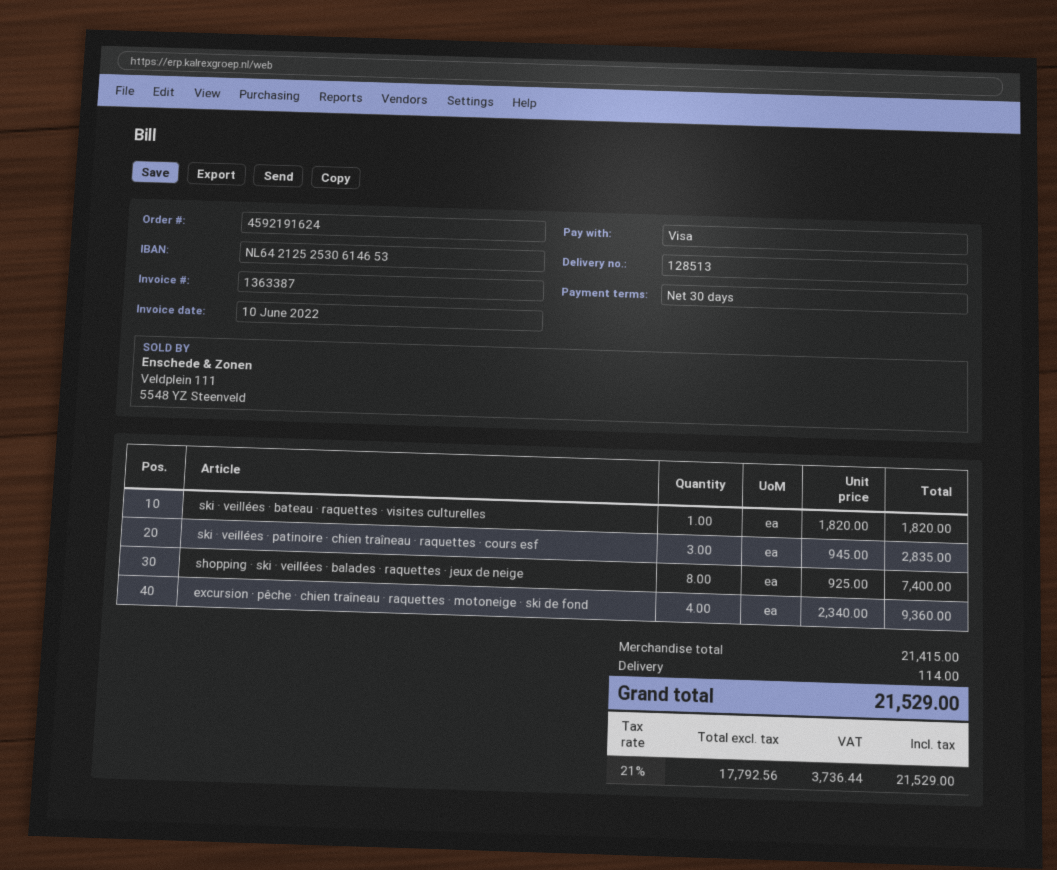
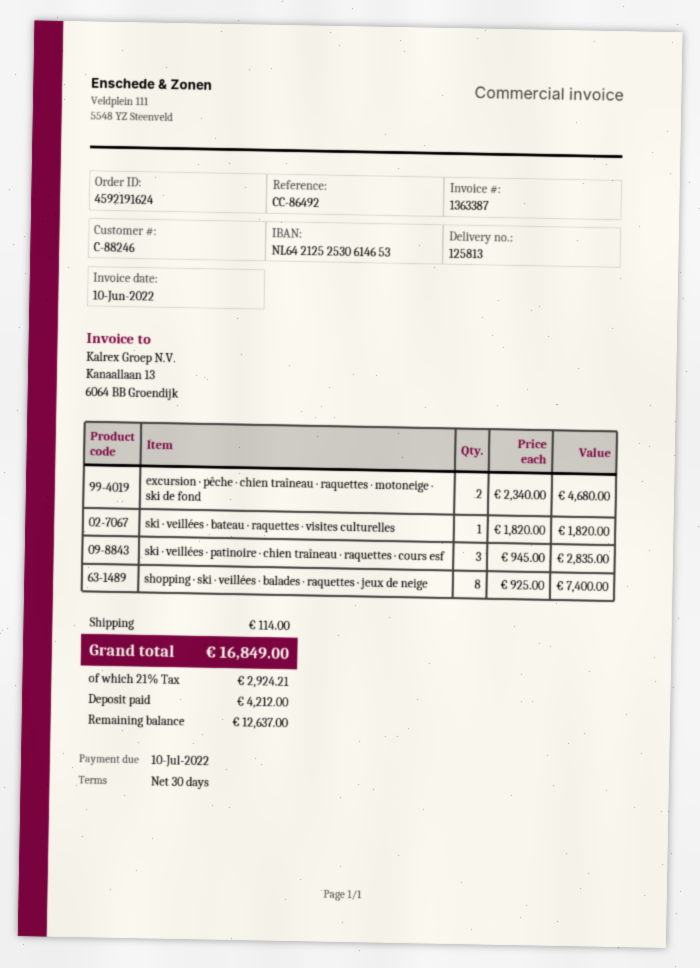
delivery note number: 128513 -> 125813
excursion · pêche · chien traîneau · raquettes · motoneige · ski de fond: 4 x 2340.00 = 9360.00 -> 2 x 2340.00 = 4680.00
tax: 21% = 3736.44 -> 21% = 2924.21
total: 21529.00 -> 16849.00

